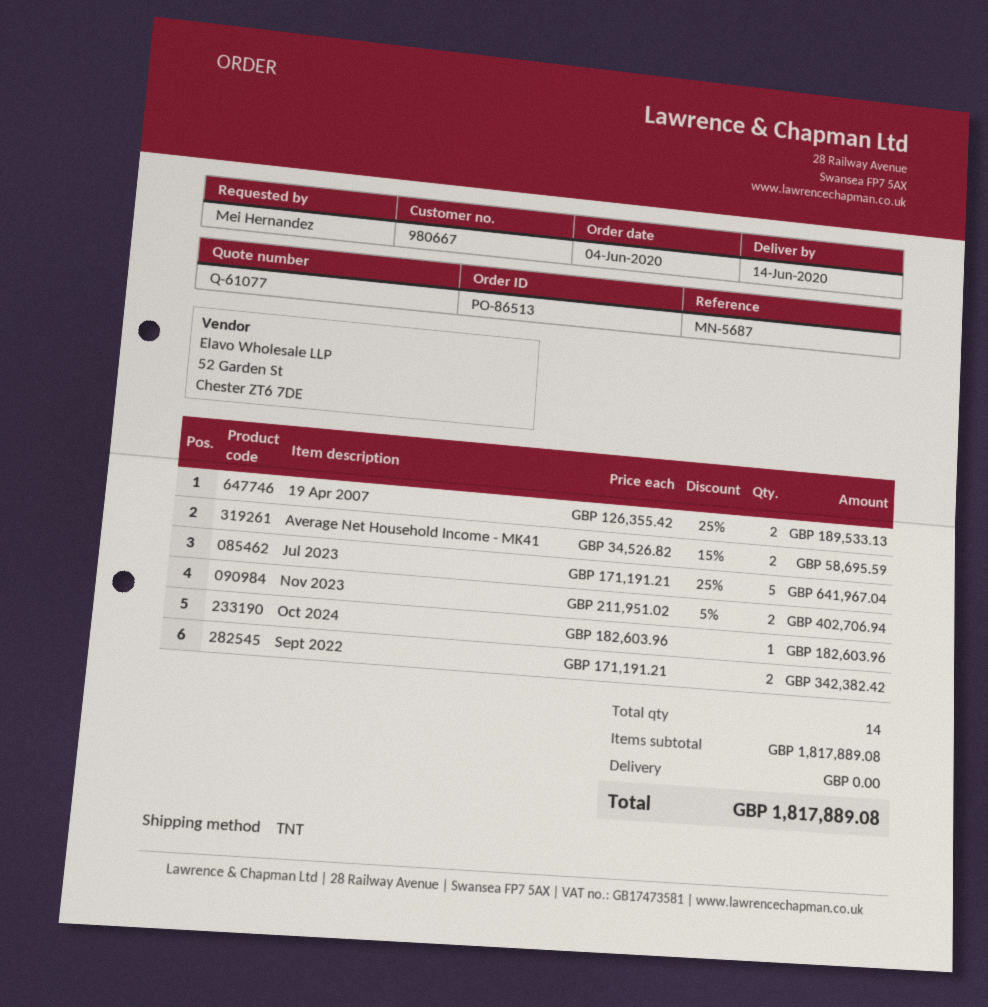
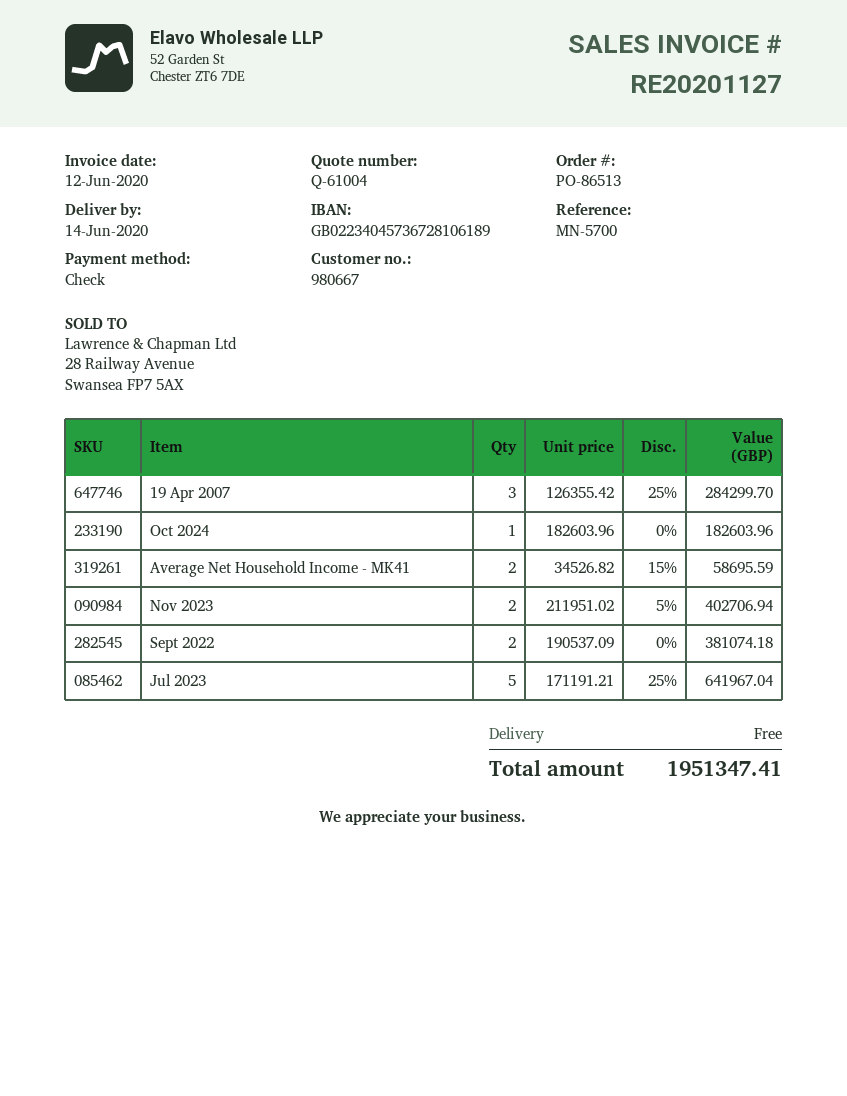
quote number: Q-61077 -> Q-61004
reference: MN-5687 -> MN-5700
19 Apr 2007: 2 x 126355.42 - 25% = 189533.13 -> 3 x 126355.42 - 25% = 284299.70
Sept 2022: 2 x 171191.21 = 342382.42 -> 2 x 190537.09 = 381074.18
total: 1817889.08 -> 1951347.41

